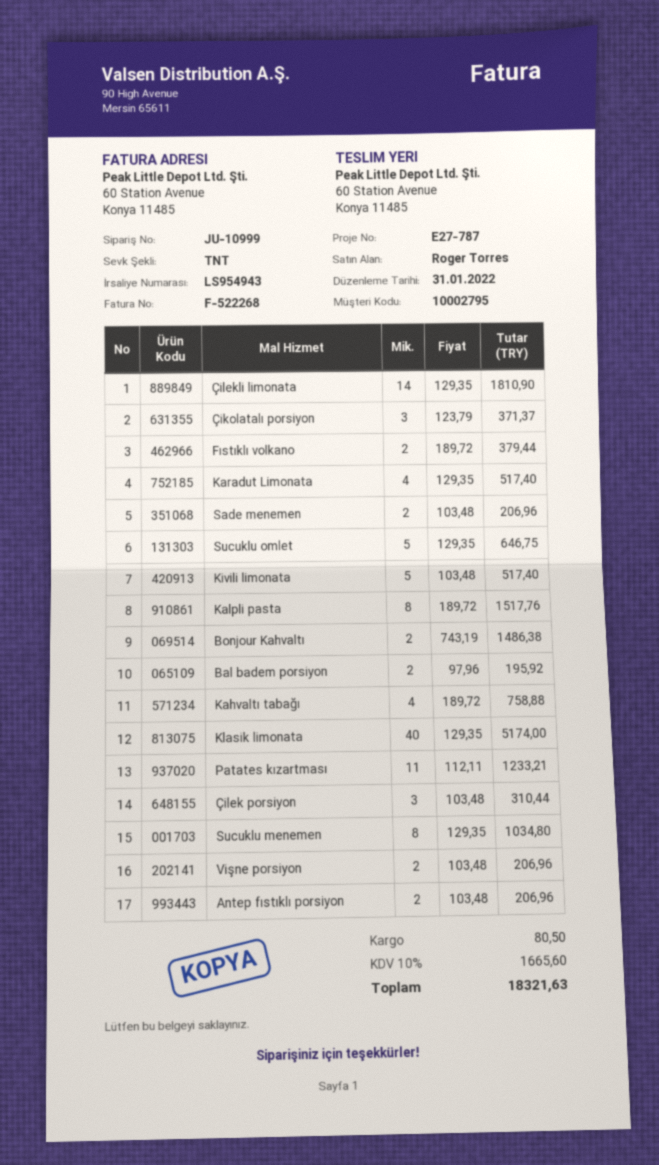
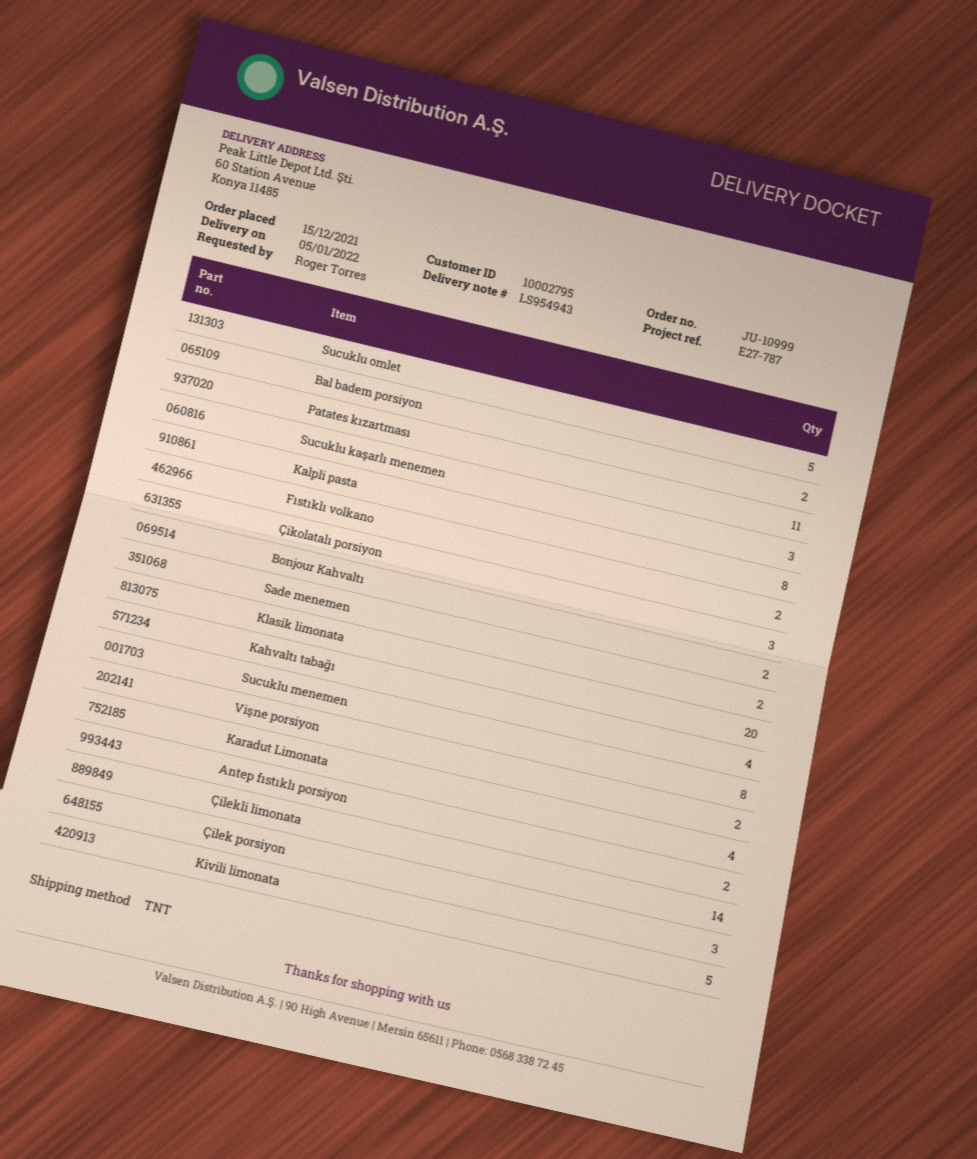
Klasik limonata: 40 -> 20
Sucuklu kaşarlı menemen: none -> 3

